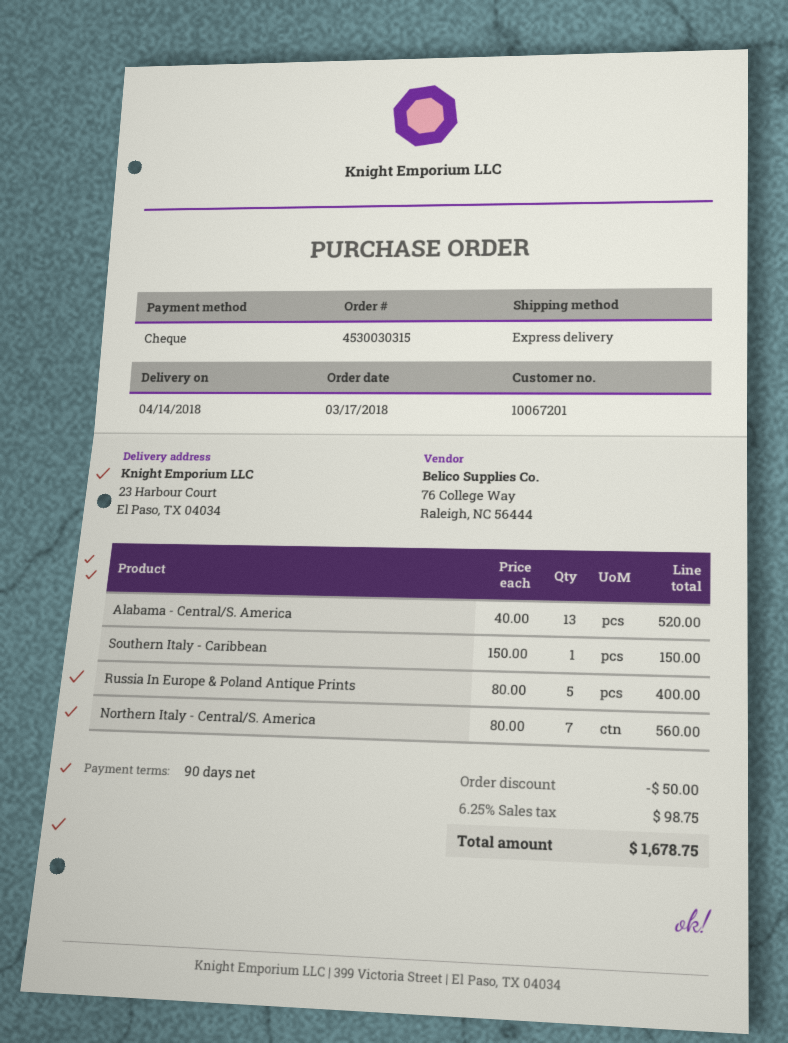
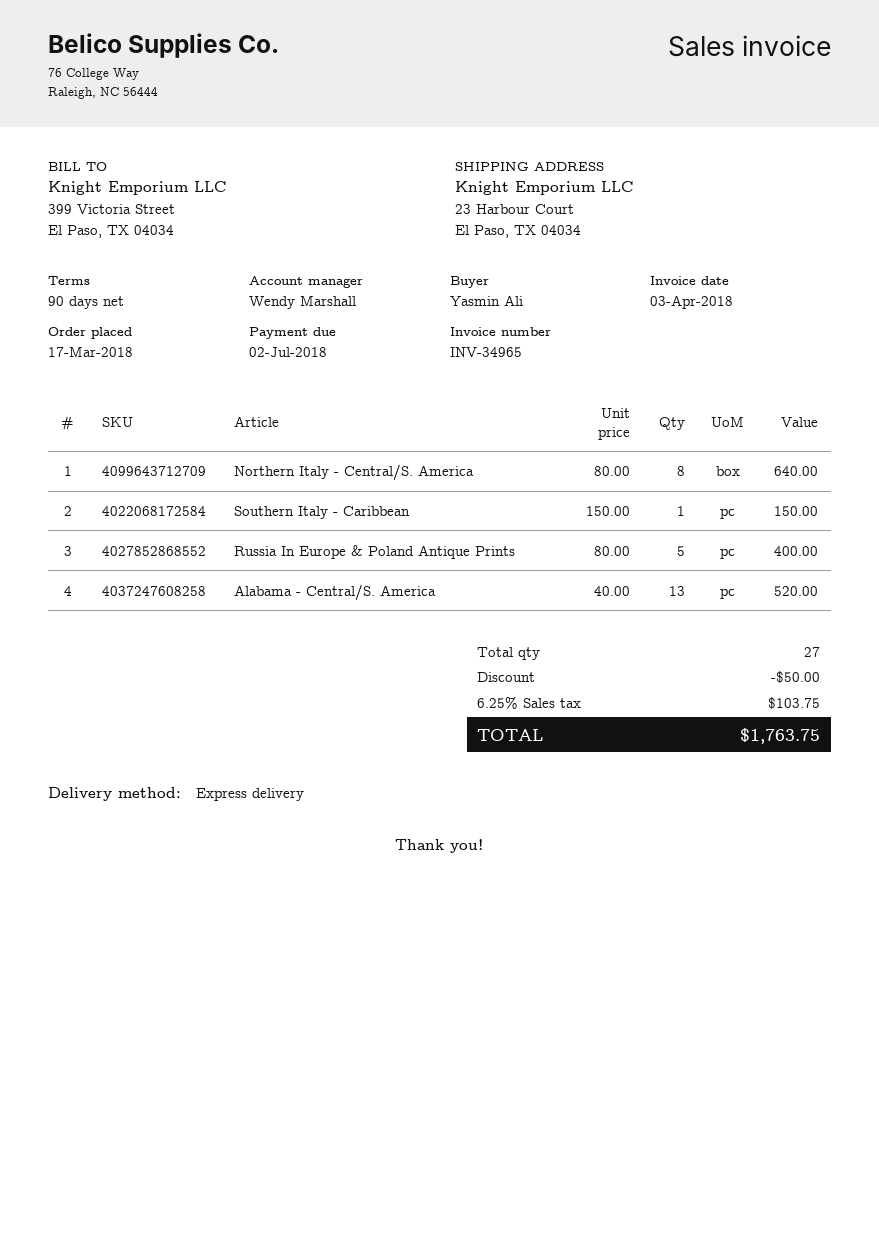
Northern Italy - Central/S. America: 7 x 80.00 = 560.00 -> 8 x 80.00 = 640.00
tax: 6.25% = 98.75 -> 6.25% = 103.75
total: 1678.75 -> 1763.75

